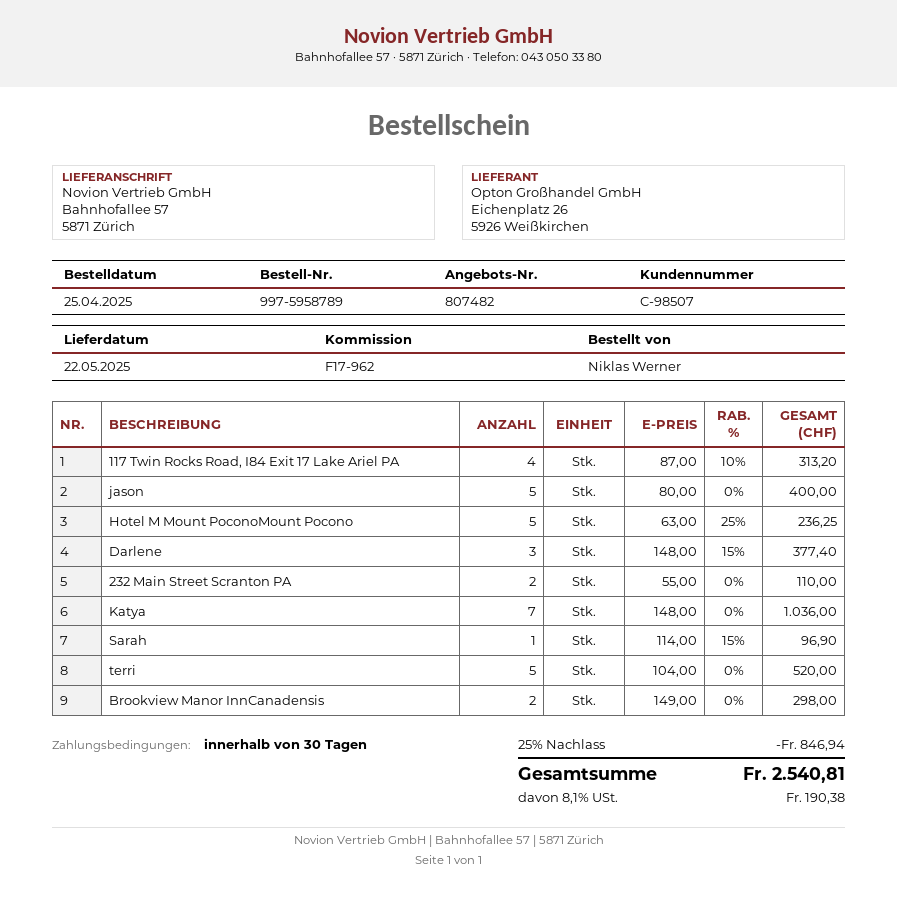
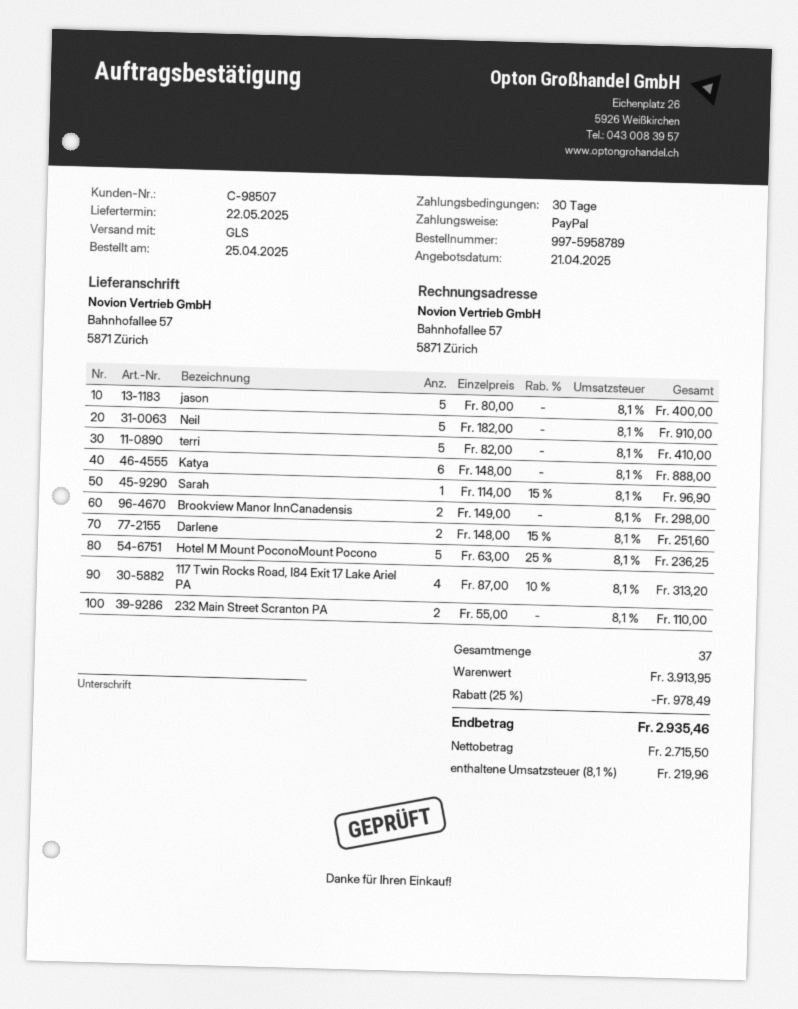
Darlene: 3 x 148.00 - 15% = 377.40 -> 2 x 148.00 - 15% = 251.60
Katya: 7 x 148.00 = 1036.00 -> 6 x 148.00 = 888.00
terri: 5 x 104.00 = 520.00 -> 5 x 82.00 = 410.00
Neil: none -> 5 x 182.00 = 910.00
discount: 25% = 846.94 -> 25% = 978.49
tax: 8.1% = 190.38 -> 8.1% = 219.96
total: 2540.81 -> 2935.46

